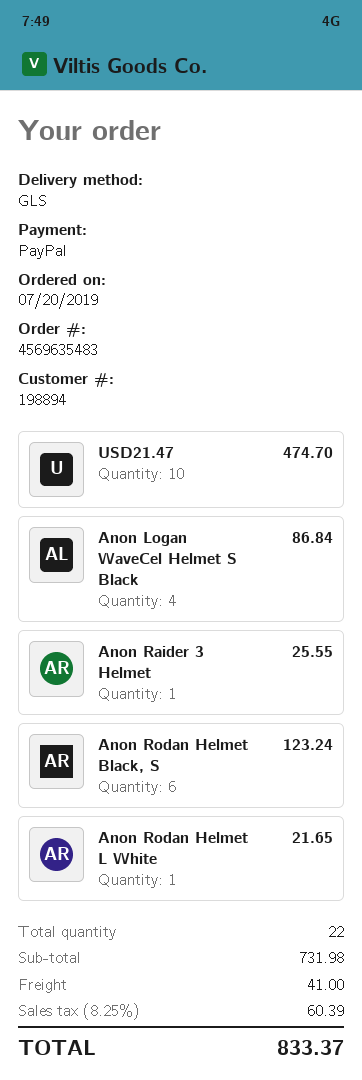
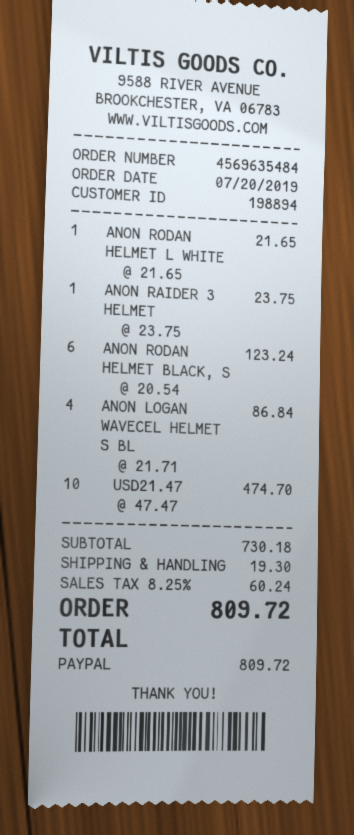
order number: 4569635483 -> 4569635484
Anon Raider 3 Helmet: 1 for 25.55 -> 1 for 23.75
subtotal: 731.98 -> 730.18
shipping: 41.00 -> 19.30
tax: 8.25% = 60.39 -> 8.25% = 60.24
total: 833.37 -> 809.72

